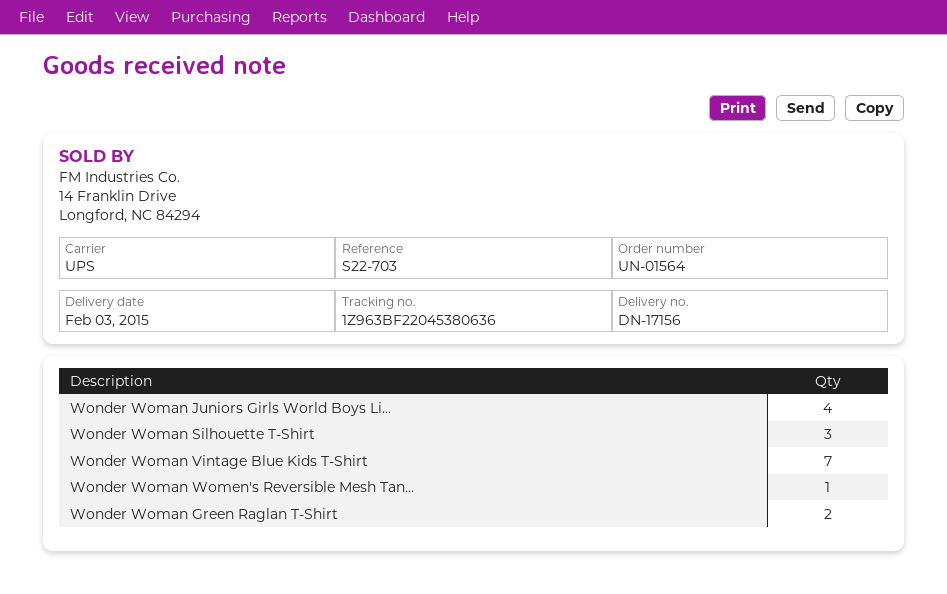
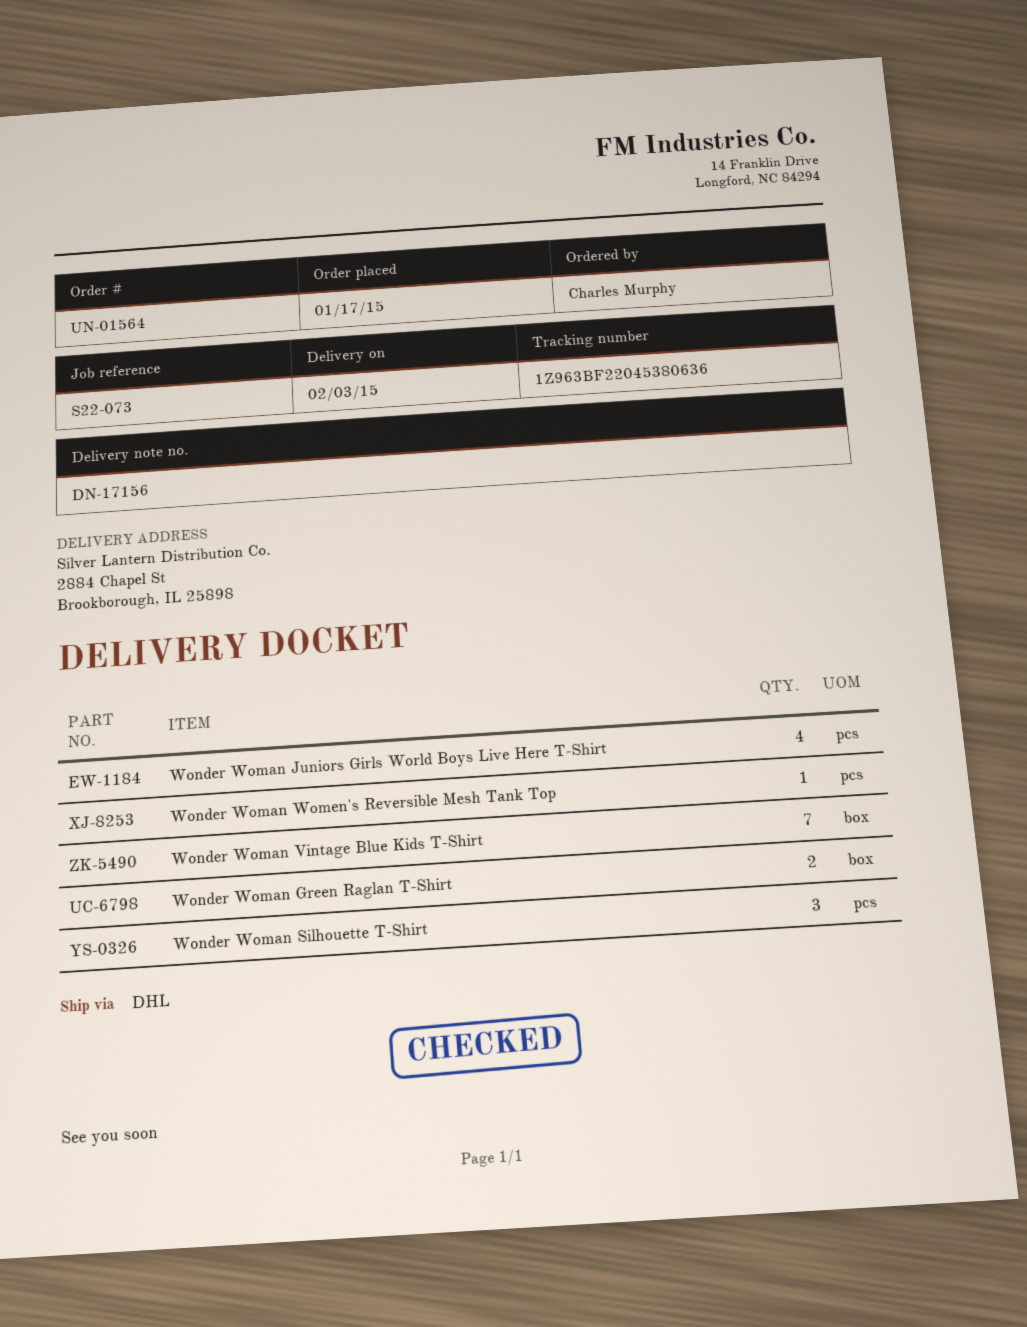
reference: S22-703 -> S22-073
shipping method: UPS -> DHL

